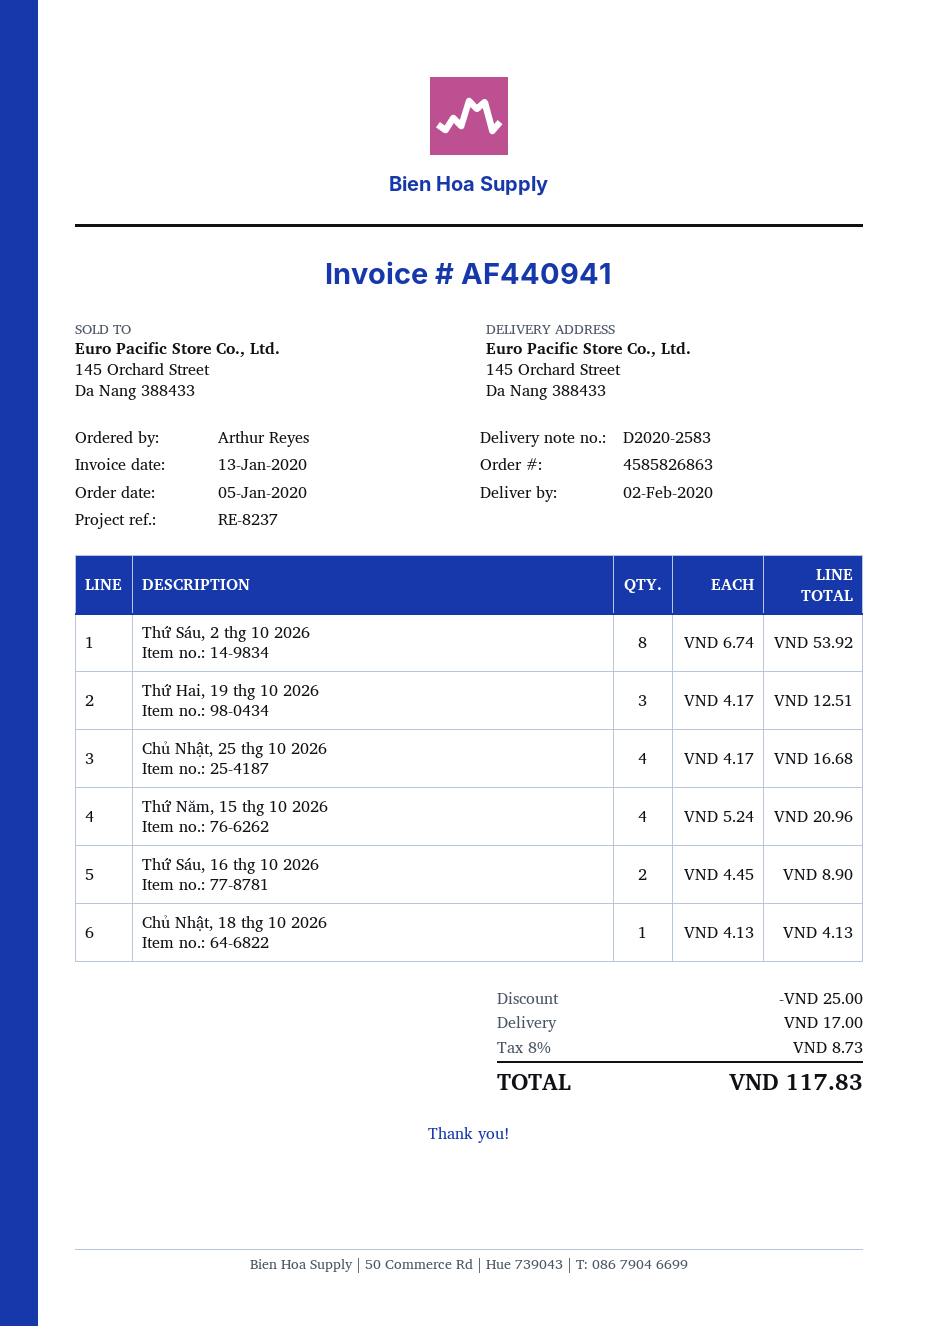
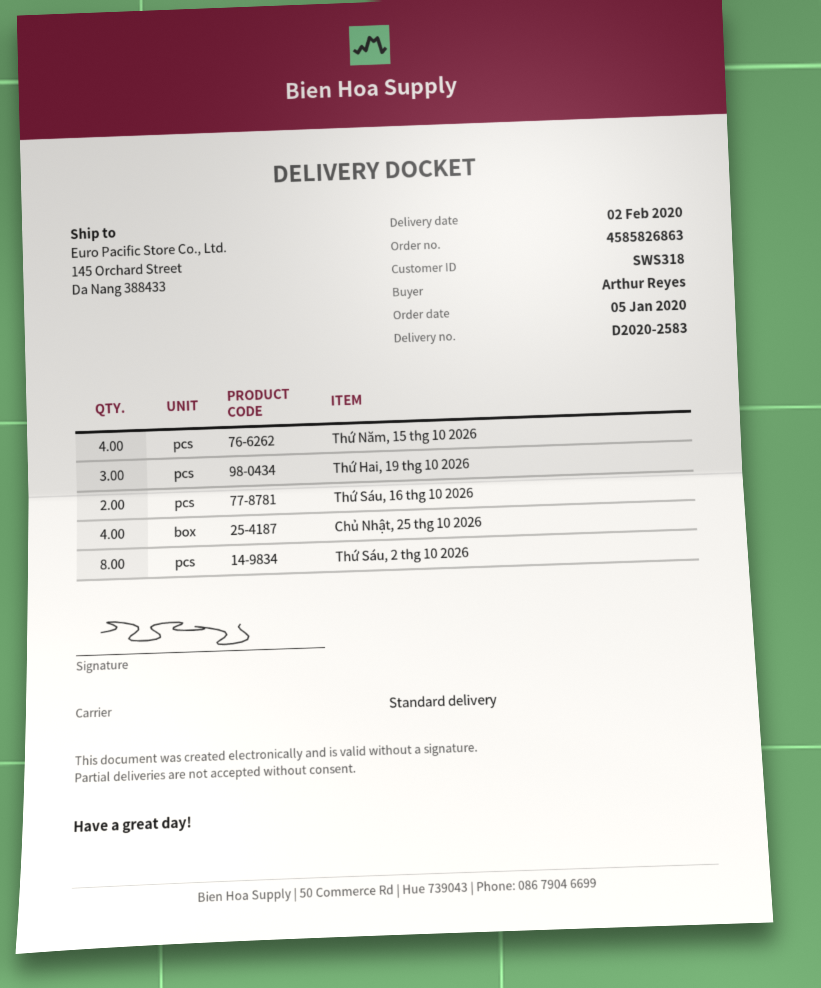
Chủ Nhật, 18 thg 10 2026: 1 -> none

